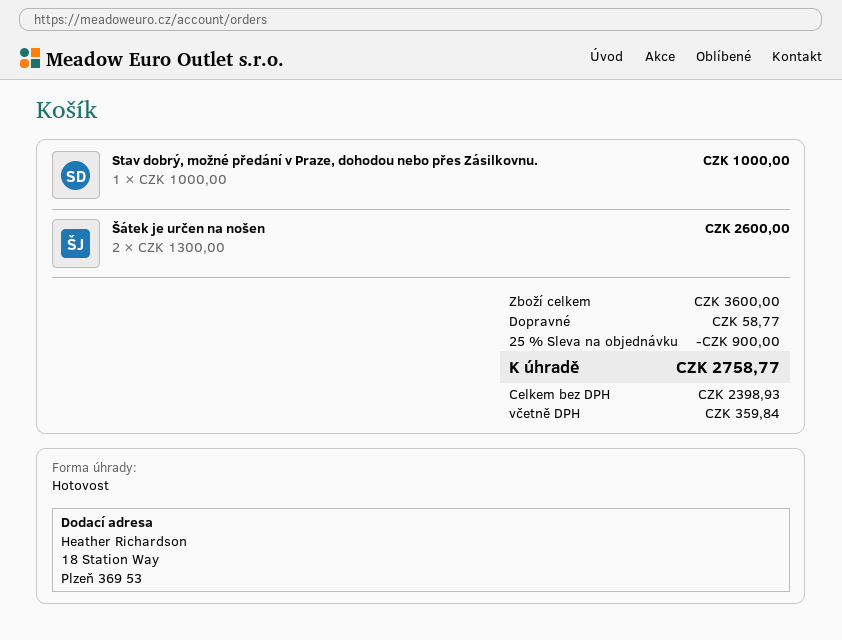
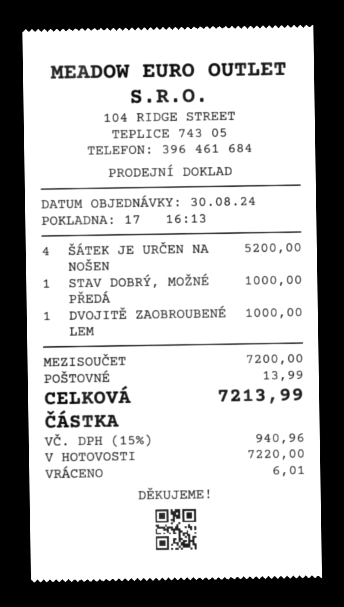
Šátek je určen na nošen: 2 for 2600.00 -> 4 for 5200.00
DVOJITĚ ZAOBROUBENÉ LEM: none -> 1 for 1000.00
subtotal: 3600.00 -> 7200.00
discount: 25% = 900.00 -> none
shipping: 58.77 -> 13.99
tax: 359.84 -> 940.96
total: 2758.77 -> 7213.99

